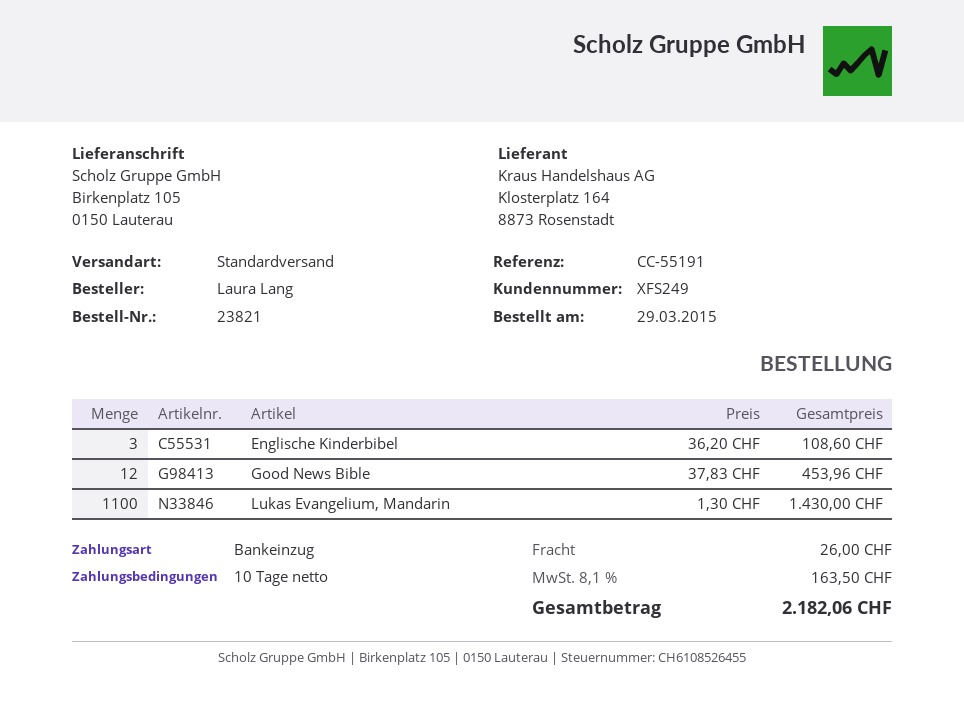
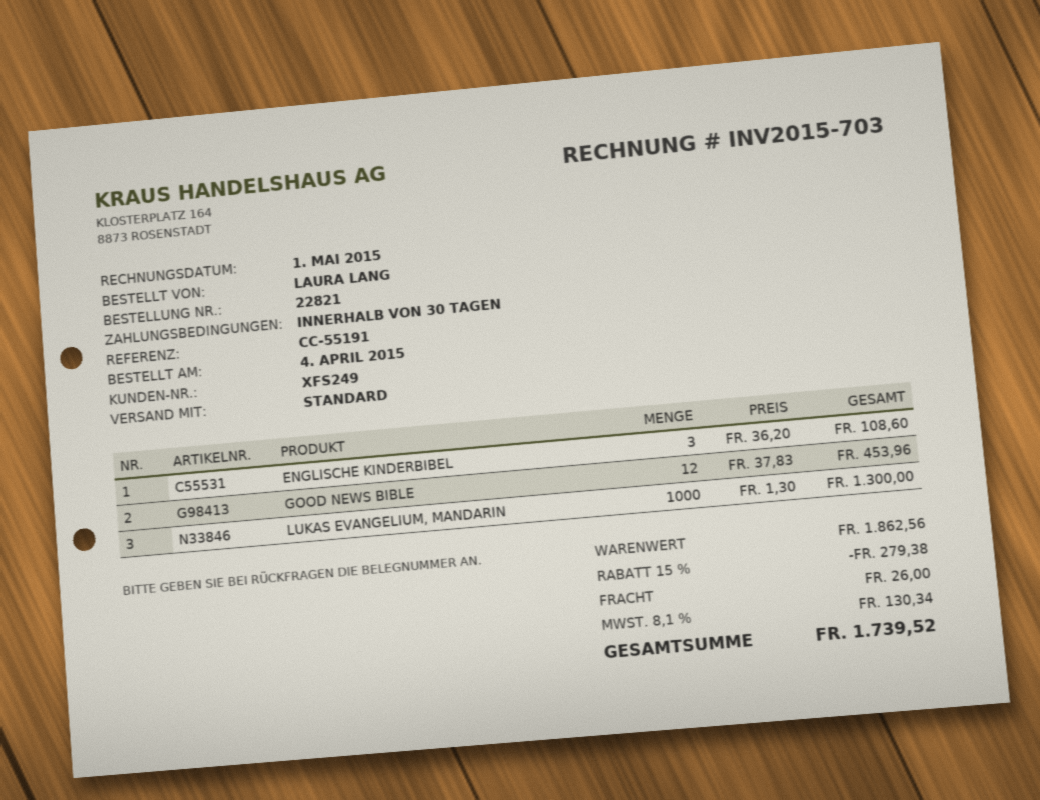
order number: 23821 -> 22821
order date: 2015-03-29 -> 2015-04-04
payment terms: 10 days -> 30 days
Lukas Evangelium, Mandarin: 1100 x 1.30 = 1430.00 -> 1000 x 1.30 = 1300.00
discount: none -> 15% = 279.38
tax: 8.1% = 163.50 -> 8.1% = 130.34
total: 2182.06 -> 1739.52

